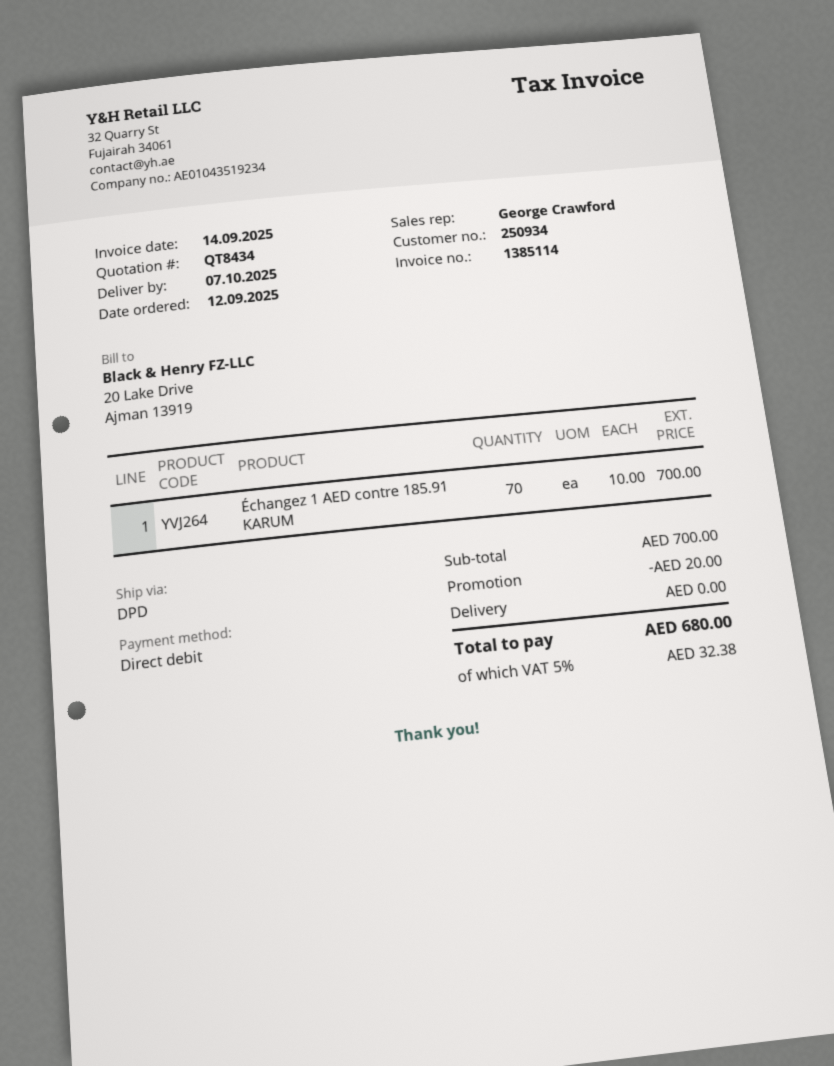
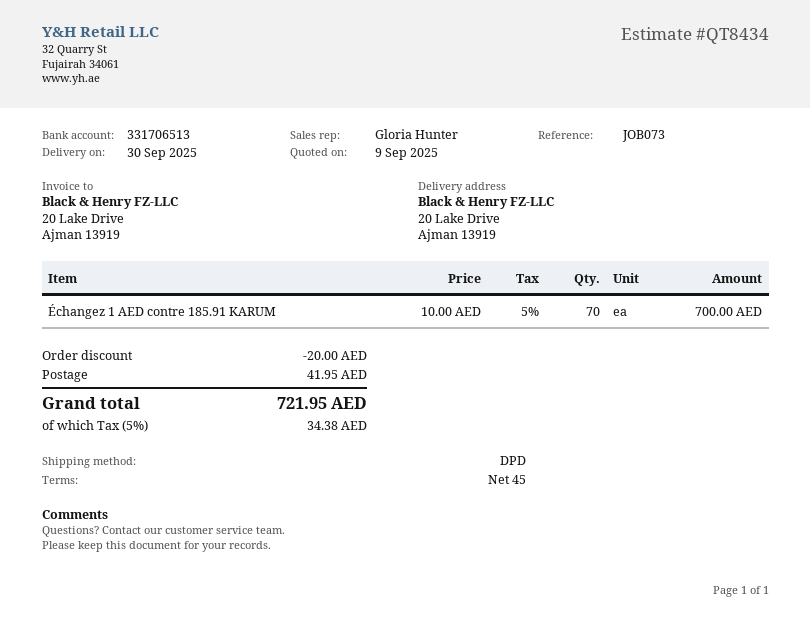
delivery date: 2025-10-07 -> 2025-09-30
sales rep: George Crawford -> Gloria Hunter
shipping: 0.00 -> 41.95
tax: 5% = 32.38 -> 5% = 34.38
total: 680.00 -> 721.95

